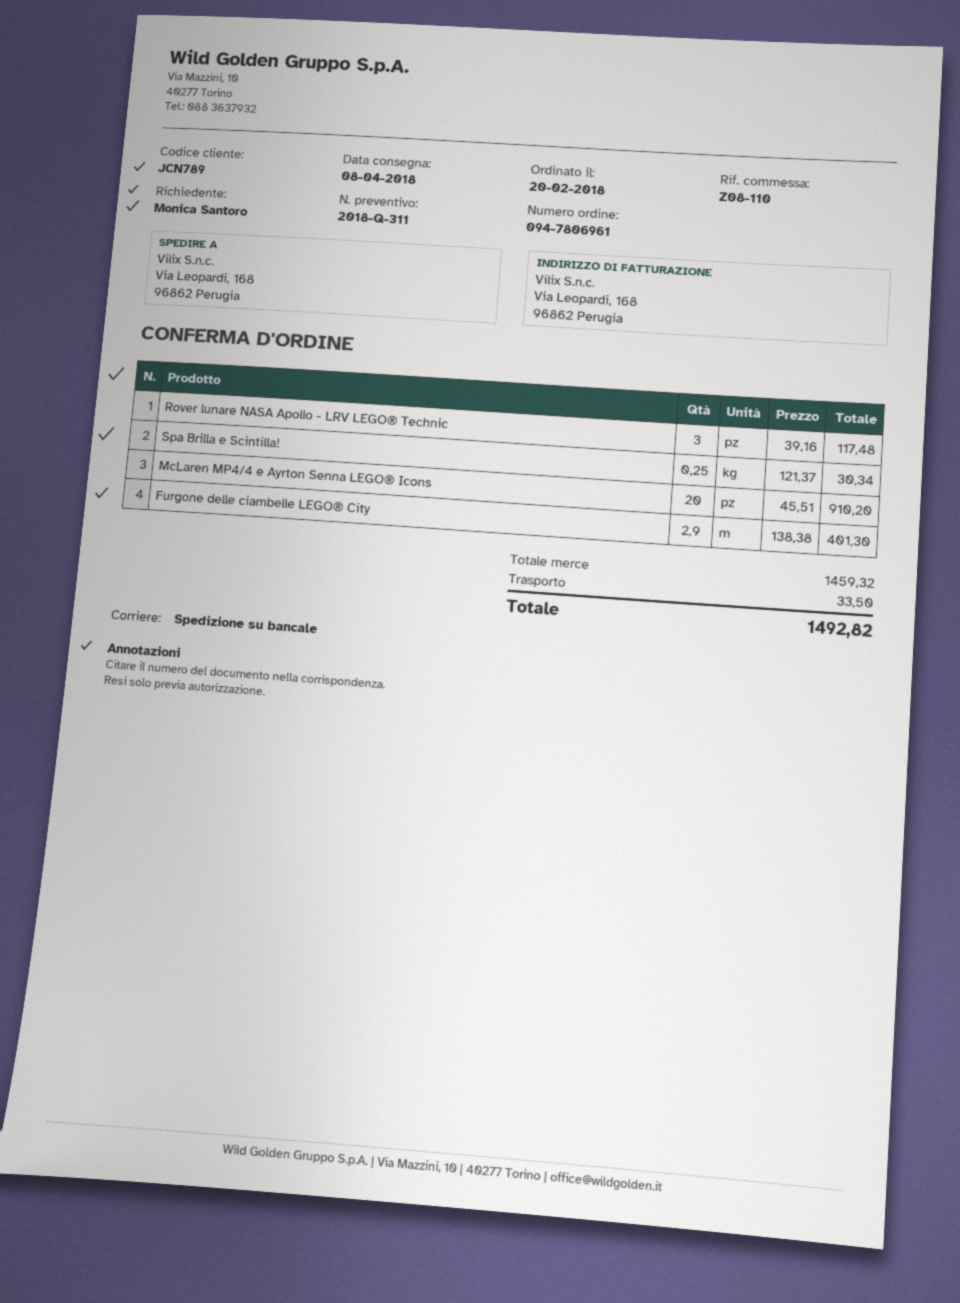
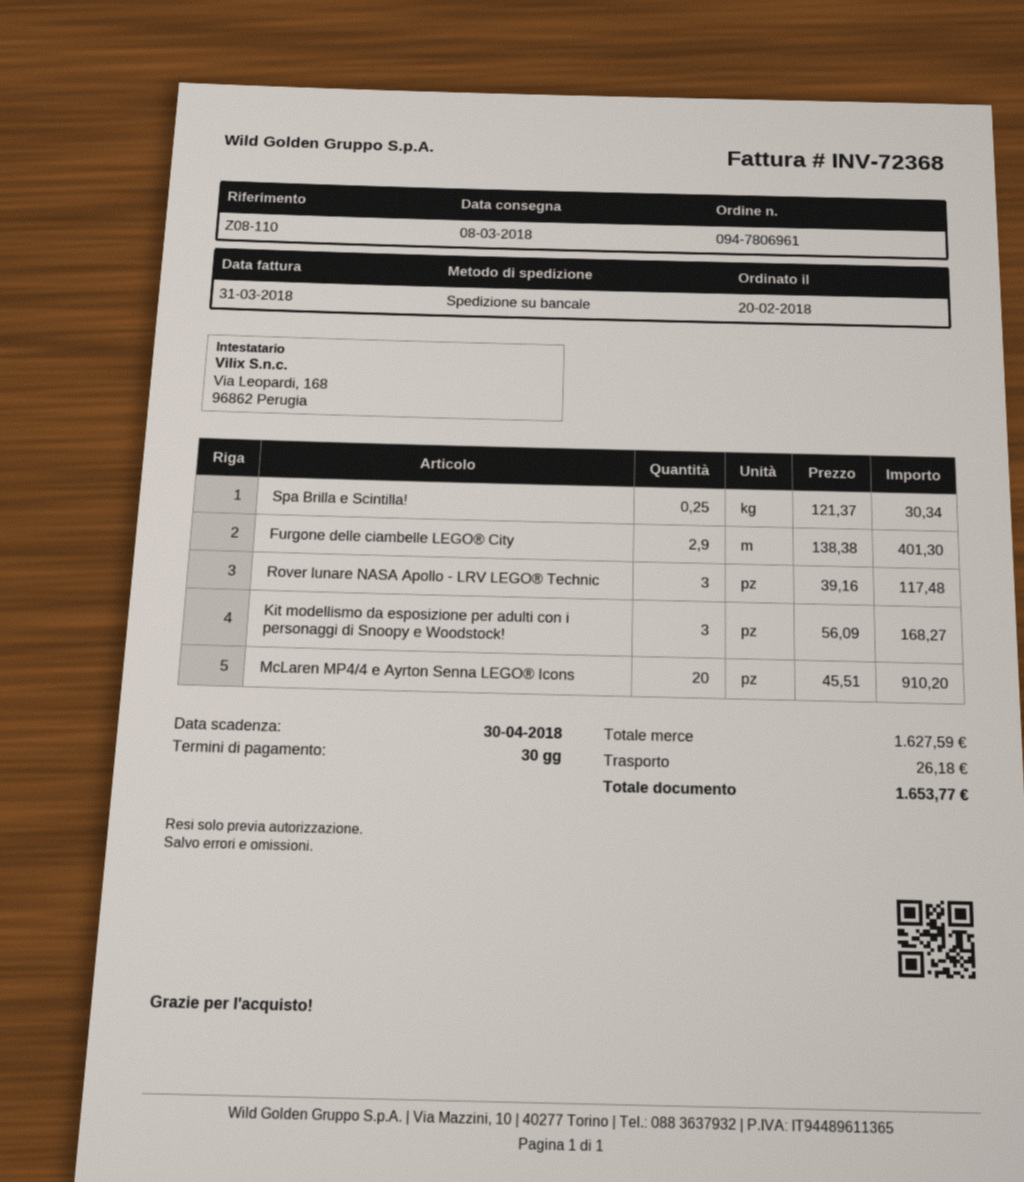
delivery date: 2018-04-08 -> 2018-03-08
Kit modellismo da esposizione per adulti con i personaggi di Snoopy e Woodstock!: none -> 3 x 56.09 = 168.27
subtotal: 1459.32 -> 1627.59
shipping: 33.50 -> 26.18
total: 1492.82 -> 1653.77

